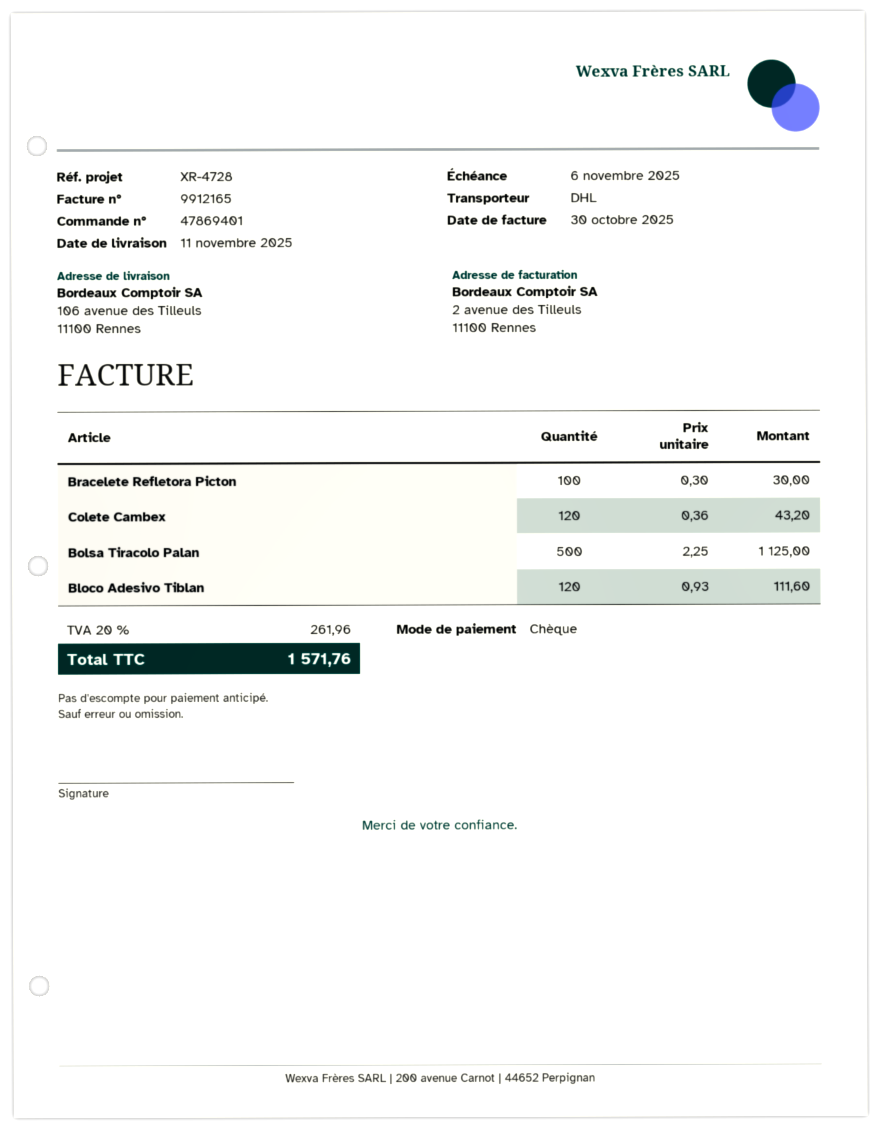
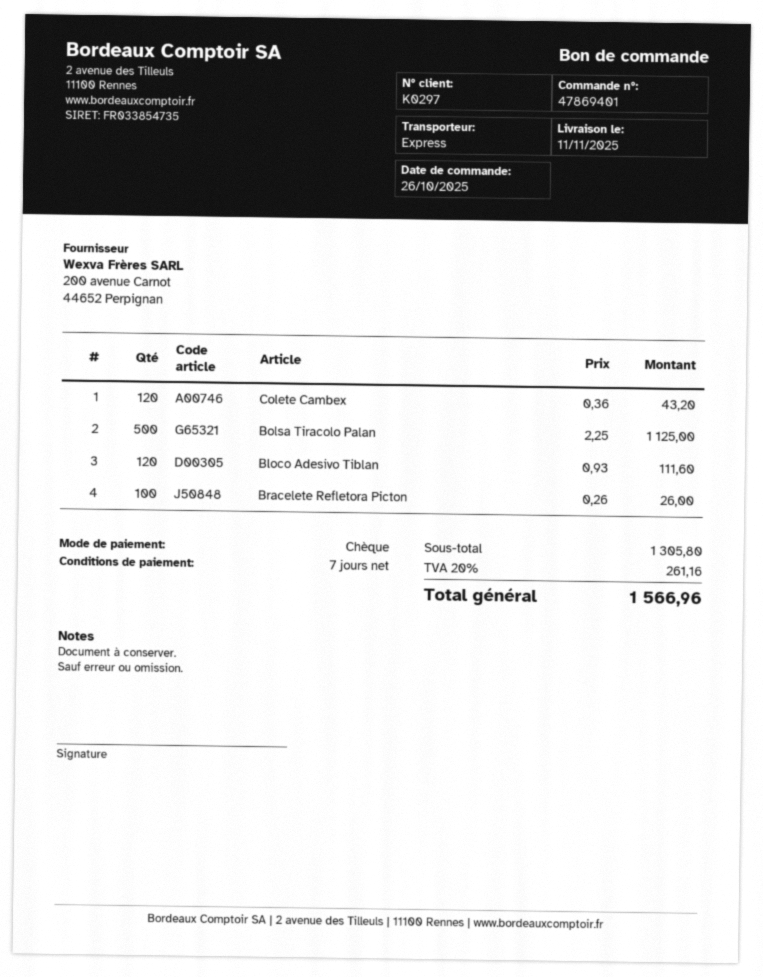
shipping method: DHL -> express
Bracelete Refletora Picton: 100 x 0.30 = 30.00 -> 100 x 0.26 = 26.00
tax: 20% = 261.96 -> 20% = 261.16
total: 1571.76 -> 1566.96

